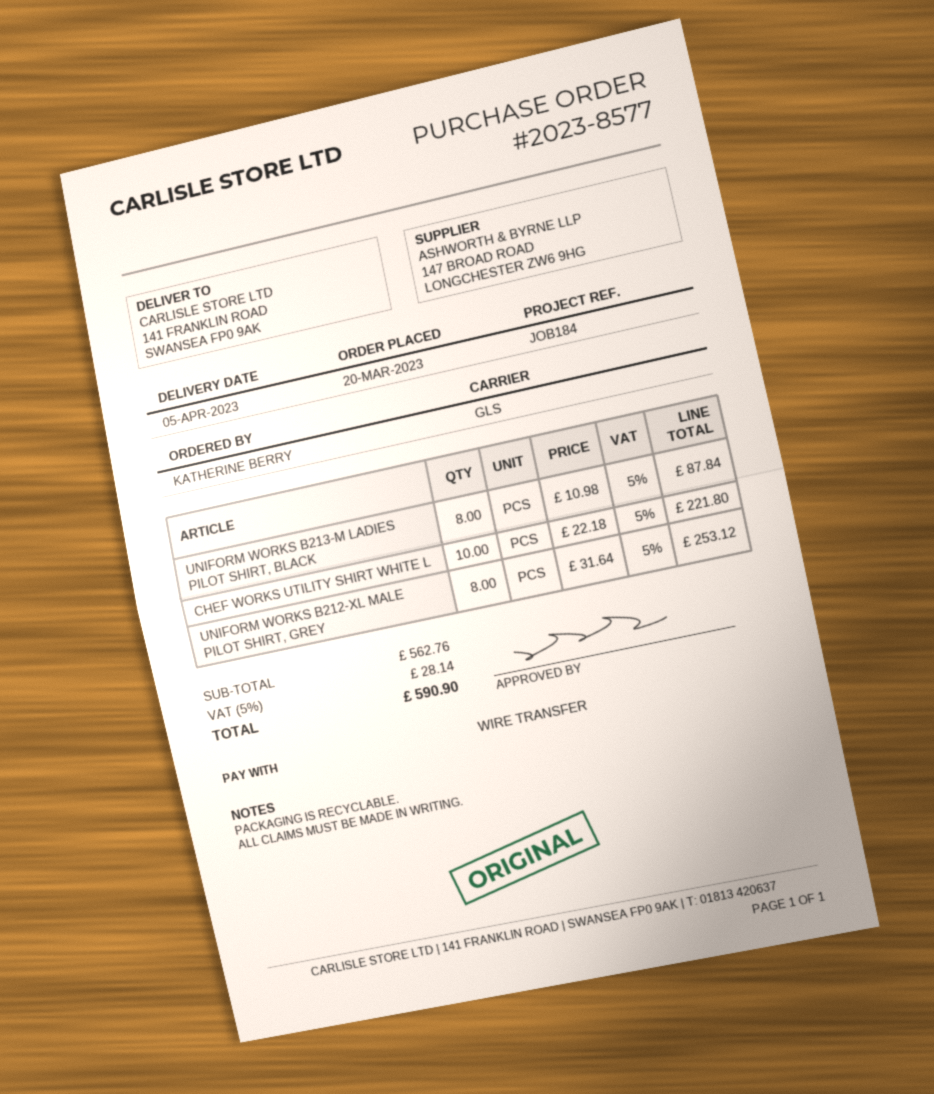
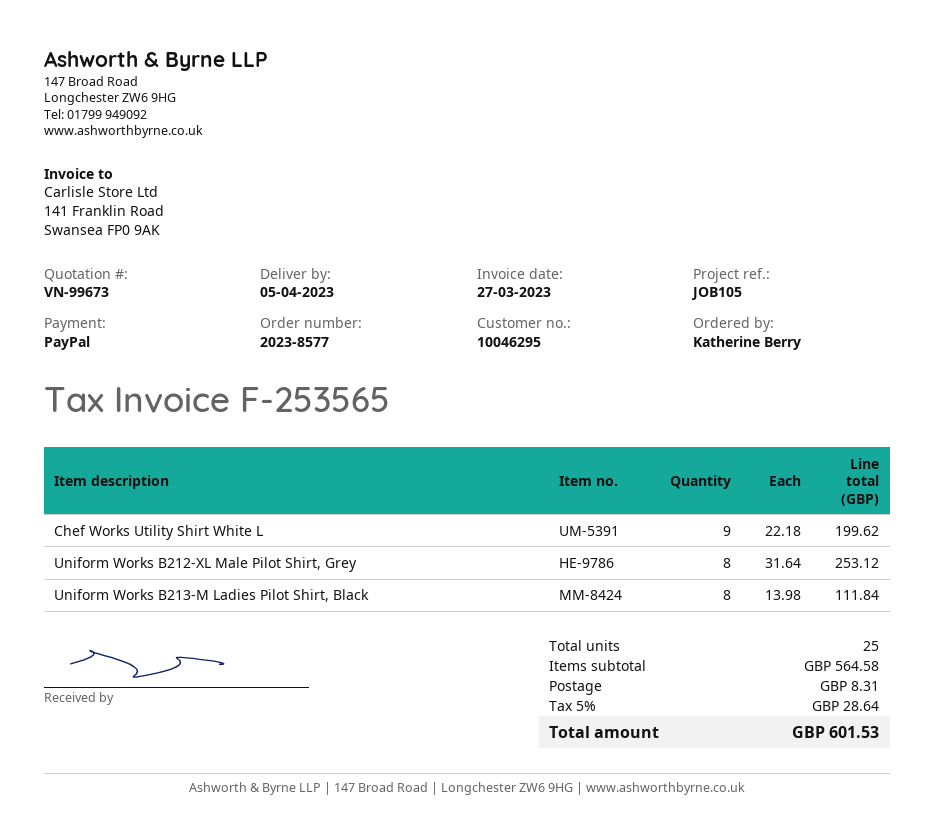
reference: JOB184 -> JOB105
payment method: bank transfer -> PayPal
UNIFORM WORKS B213-M LADIES PILOT SHIRT, BLACK: 8 x 10.98 = 87.84 -> 8 x 13.98 = 111.84
CHEF WORKS UTILITY SHIRT WHITE L: 10 x 22.18 = 221.80 -> 9 x 22.18 = 199.62
subtotal: 562.76 -> 564.58
shipping: none -> 8.31
tax: 5% = 28.14 -> 5% = 28.64
total: 590.90 -> 601.53

